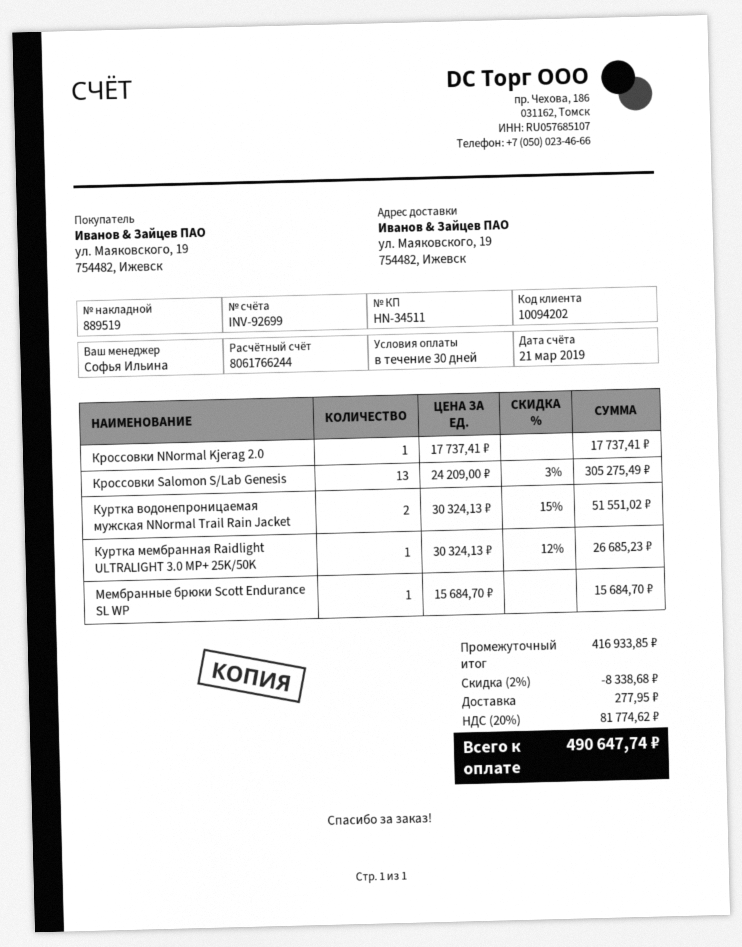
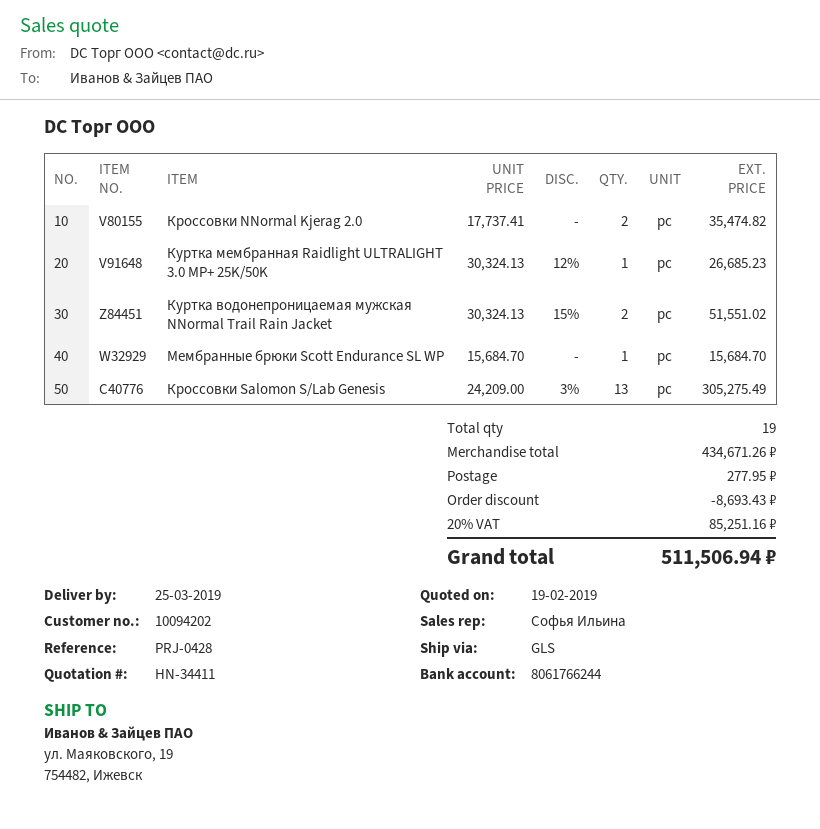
quote number: HN-34511 -> HN-34411
Кроссовки NNormal Kjerag 2.0: 1 x 17737.41 = 17737.41 -> 2 x 17737.41 = 35474.82
subtotal: 416933.85 -> 434671.26
discount: 8338.68 -> 8693.43
tax: 20% = 81774.62 -> 20% = 85251.16
total: 490647.74 -> 511506.94

